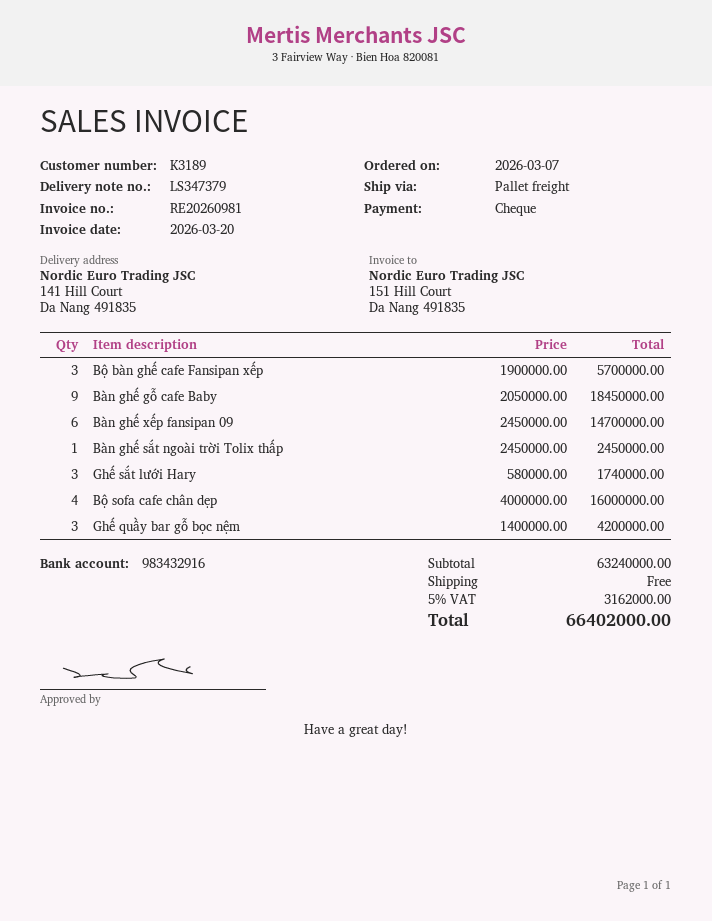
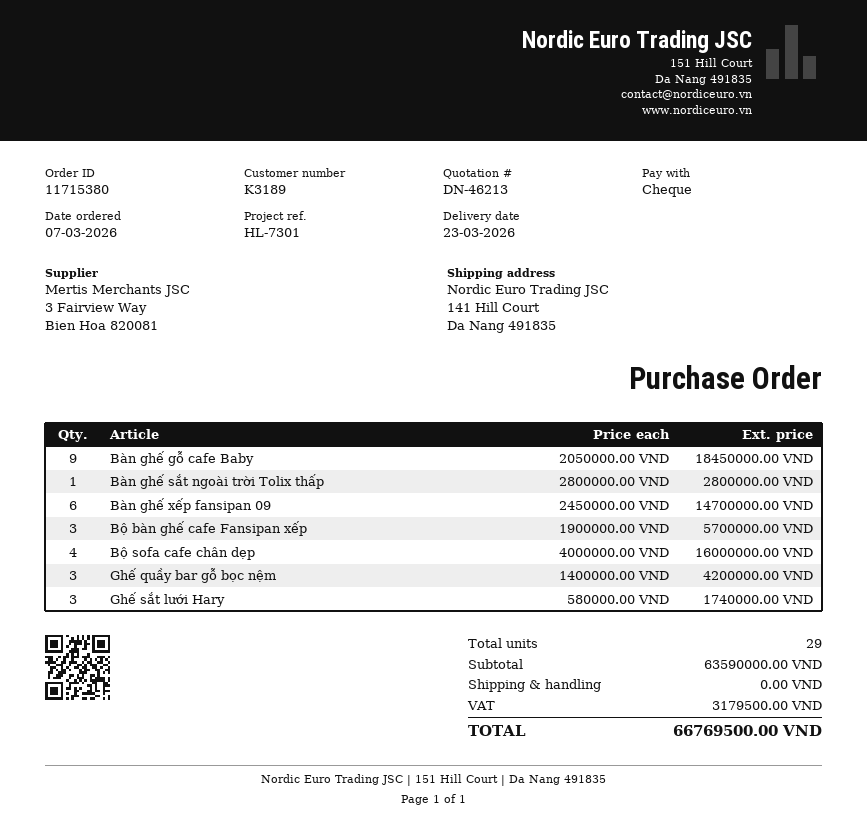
Bàn ghế sắt ngoài trời Tolix thấp: 1 x 2450000.00 = 2450000.00 -> 1 x 2800000.00 = 2800000.00
subtotal: 63240000.00 -> 63590000.00
tax: 3162000.00 -> 3179500.00
total: 66402000.00 -> 66769500.00

